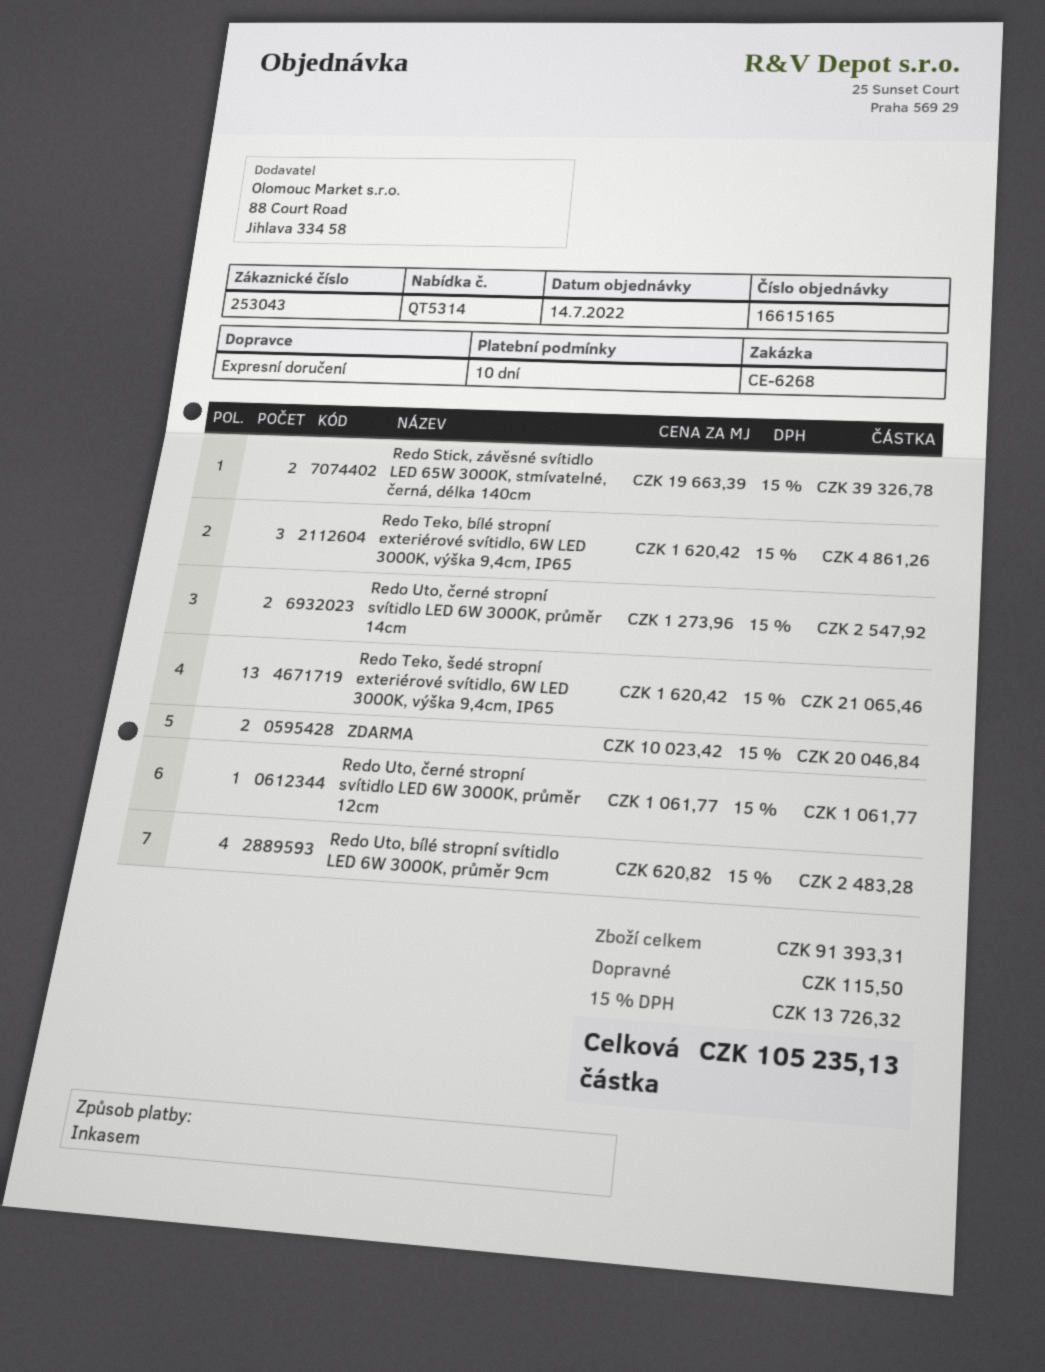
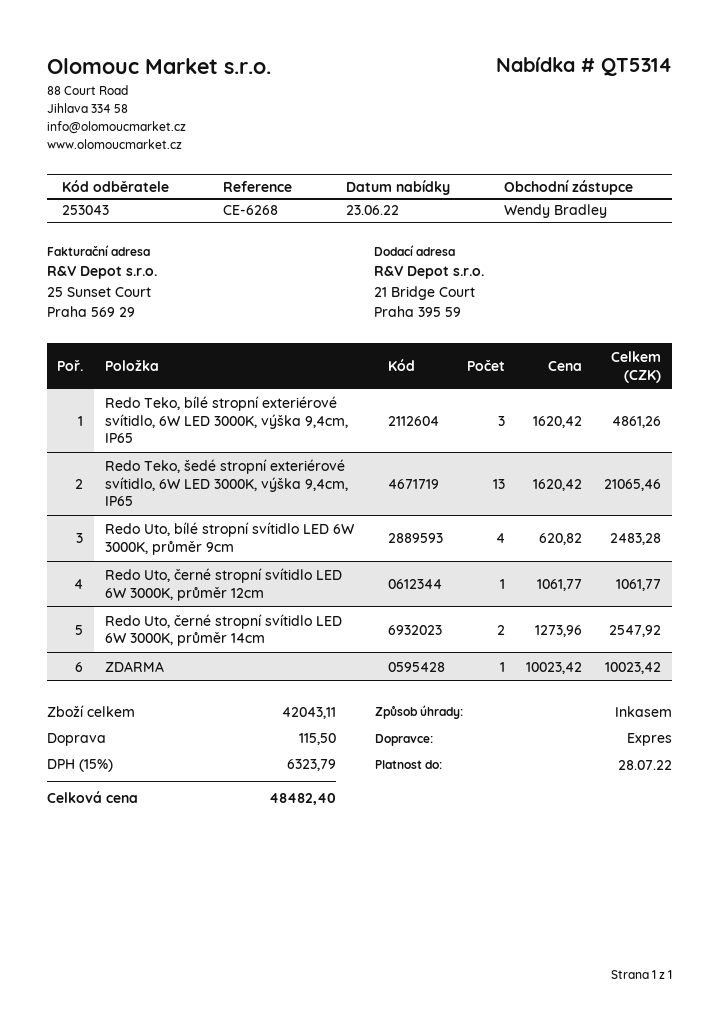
Redo Stick, závěsné svítidlo LED 65W 3000K, stmívatelné, černá, délka 140cm: 2 x 19663.39 = 39326.78 -> none
ZDARMA: 2 x 10023.42 = 20046.84 -> 1 x 10023.42 = 10023.42
subtotal: 91393.31 -> 42043.11
tax: 15% = 13726.32 -> 15% = 6323.79
total: 105235.13 -> 48482.40

